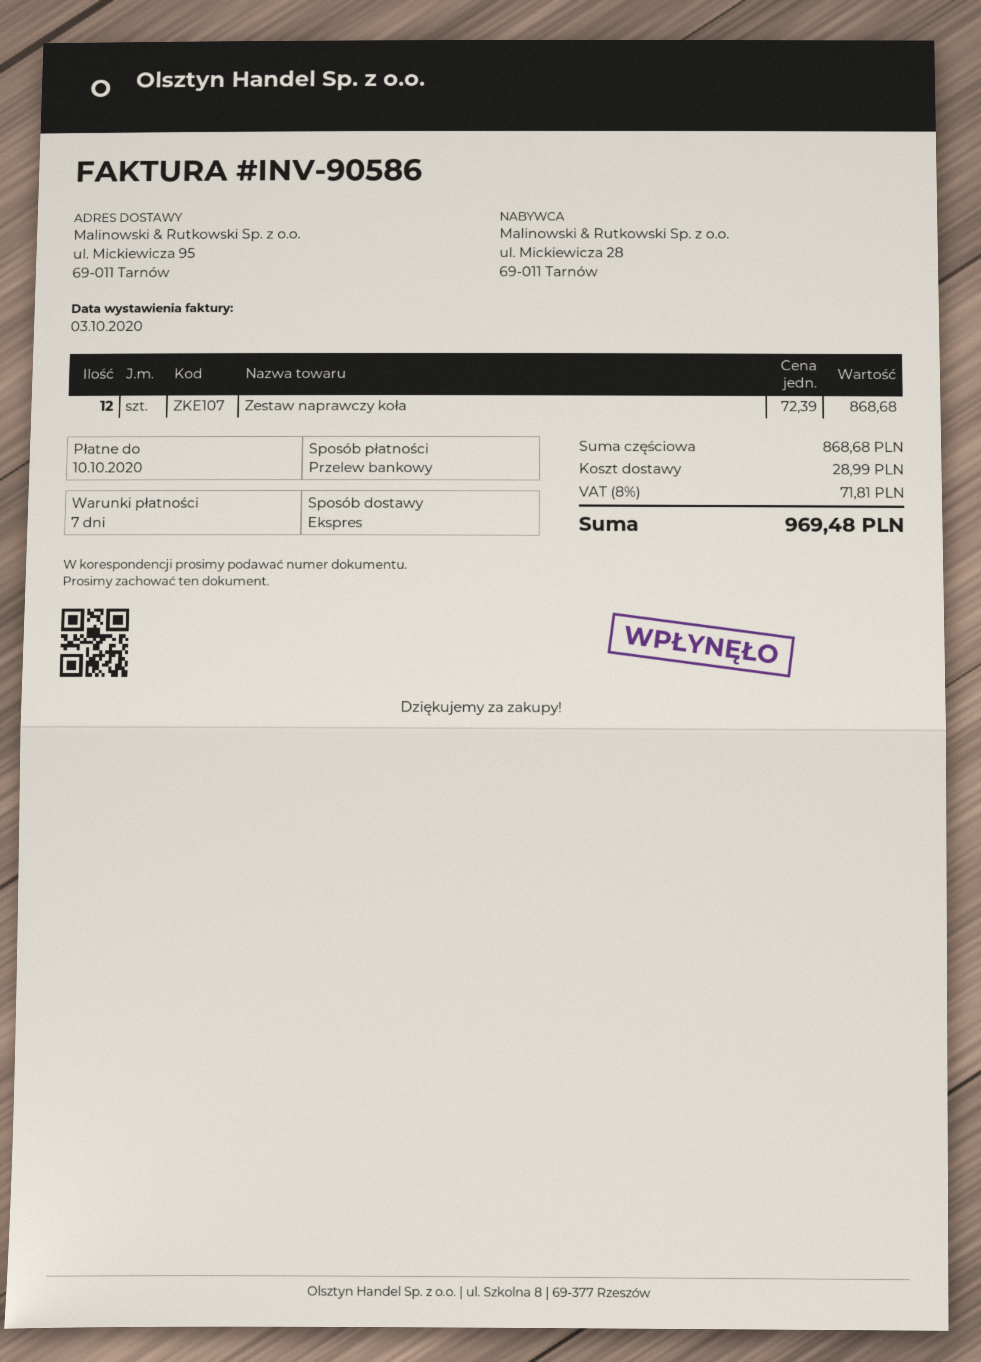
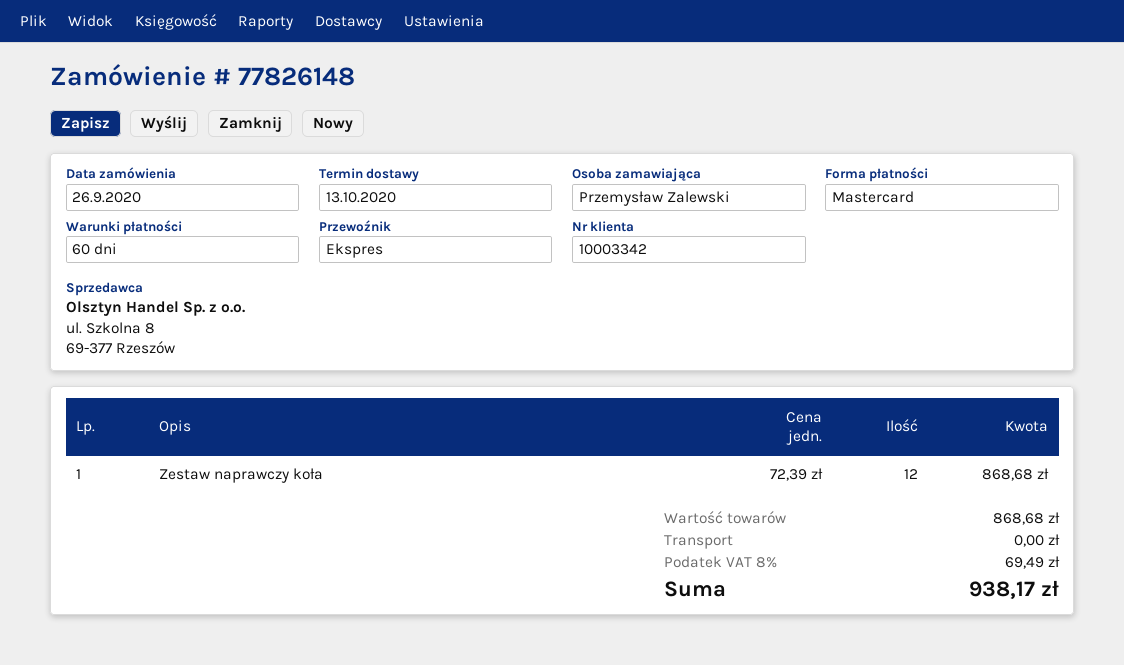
payment terms: 7 days -> 60 days
payment method: bank transfer -> Mastercard
shipping: 28.99 -> 0.00
tax: 8% = 71.81 -> 8% = 69.49
total: 969.48 -> 938.17

